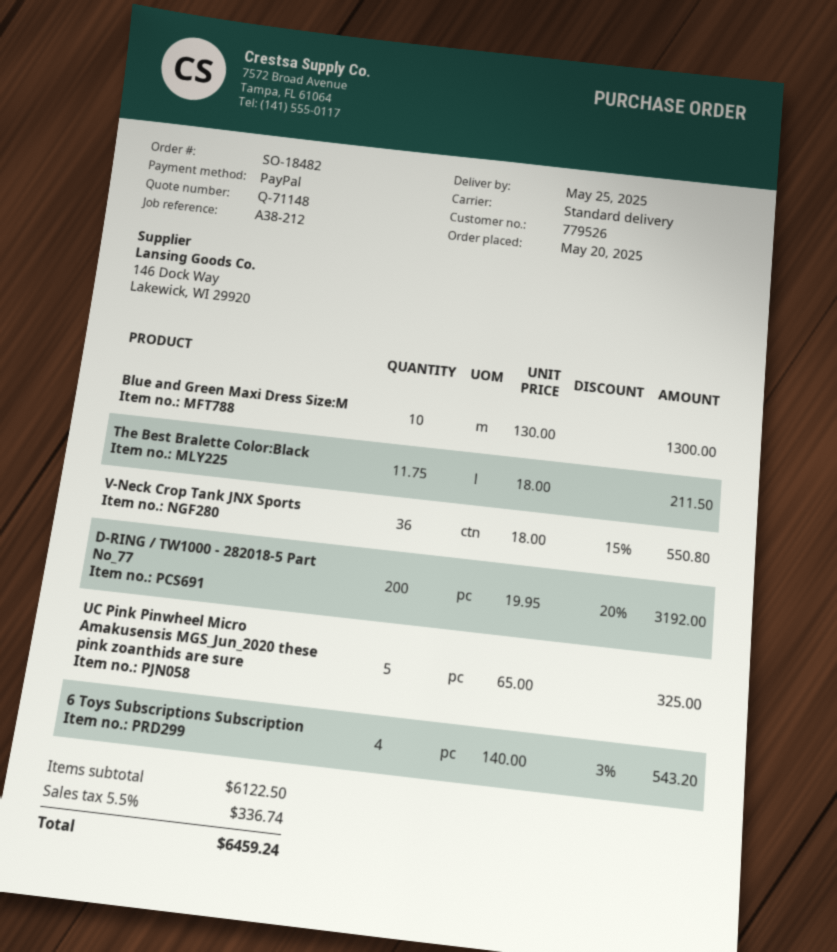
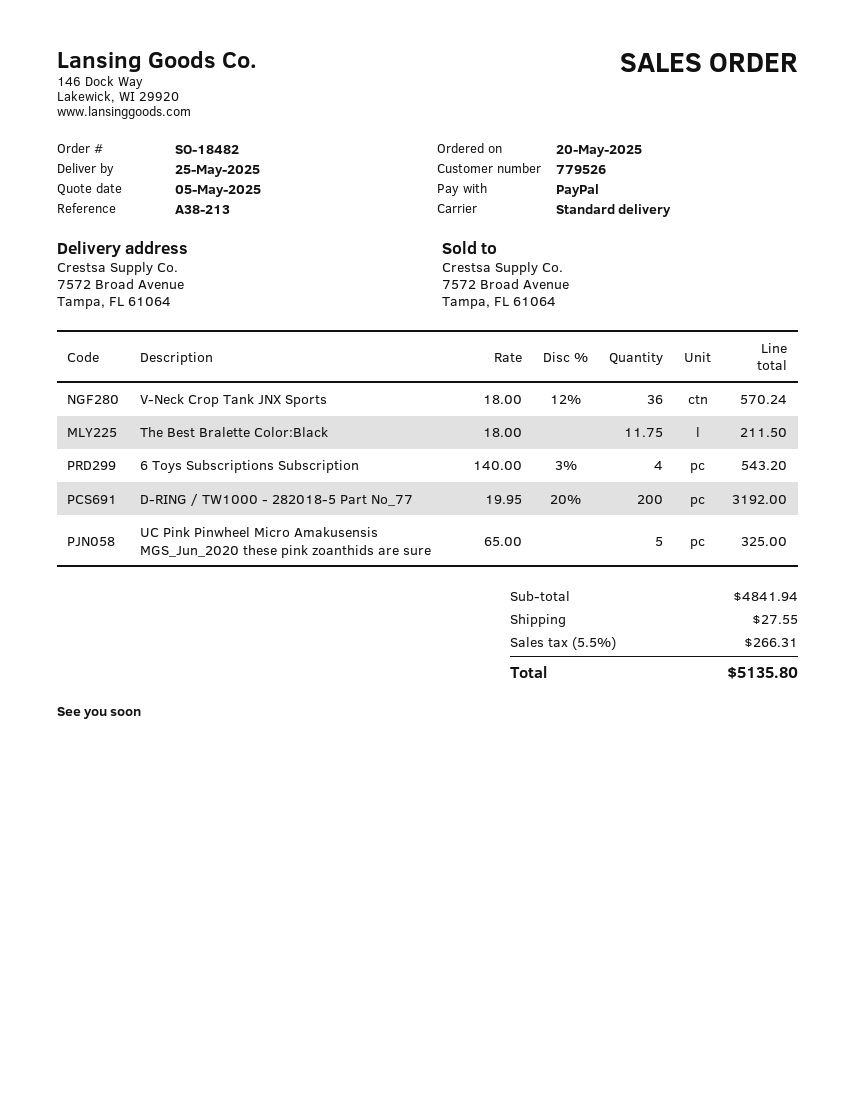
reference: A38-212 -> A38-213
Blue and Green Maxi Dress Size:M: 10 x 130.00 = 1300.00 -> none
V-Neck Crop Tank JNX Sports: 36 x 18.00 - 15% = 550.80 -> 36 x 18.00 - 12% = 570.24
subtotal: 6122.50 -> 4841.94
shipping: none -> 27.55
tax: 5.5% = 336.74 -> 5.5% = 266.31
total: 6459.24 -> 5135.80

